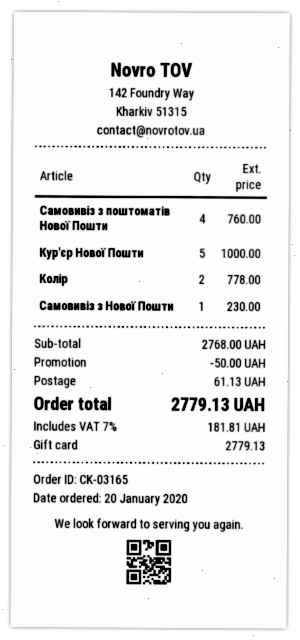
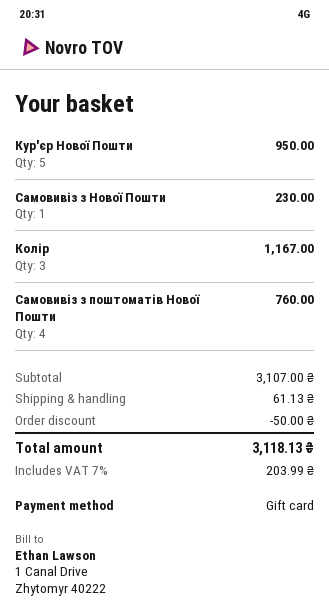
Кур'єр Нової Пошти: 5 for 1000.00 -> 5 for 950.00
Колір: 2 for 778.00 -> 3 for 1167.00
subtotal: 2768.00 -> 3107.00
tax: 7% = 181.81 -> 7% = 203.99
total: 2779.13 -> 3118.13

